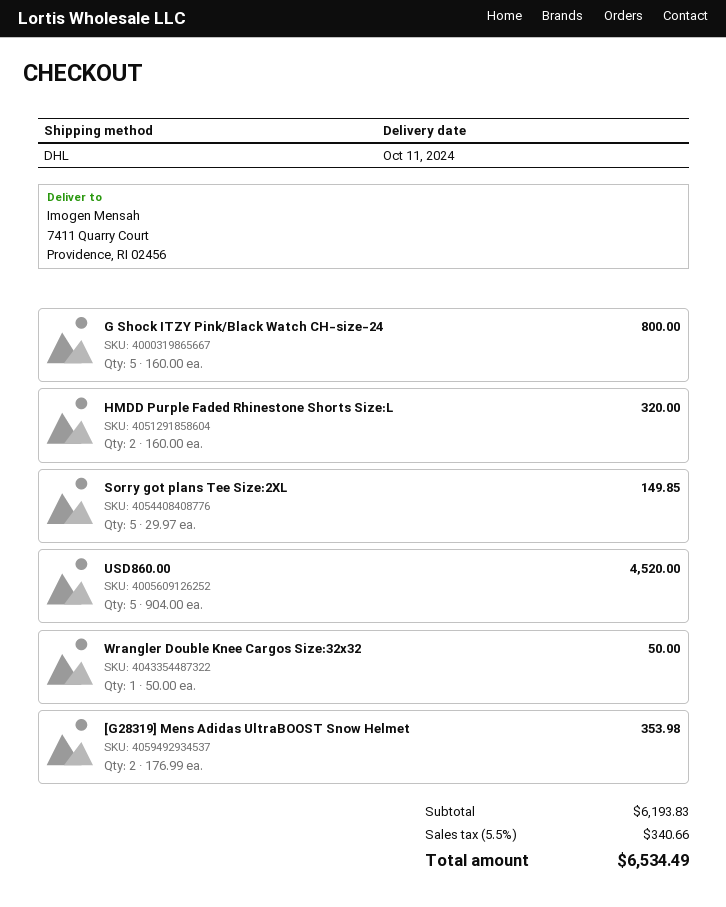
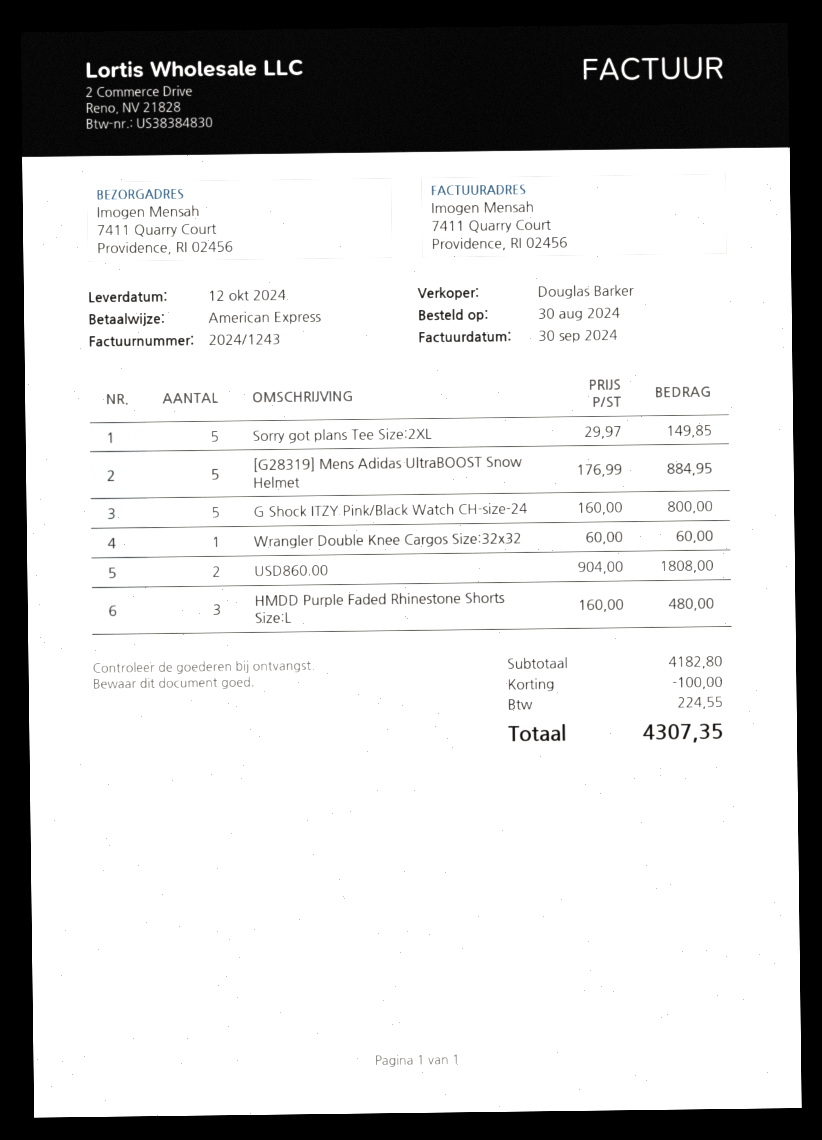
delivery date: 2024-10-11 -> 2024-10-12
HMDD Purple Faded Rhinestone Shorts Size:L: 2 x 160.00 = 320.00 -> 3 x 160.00 = 480.00
USD860.00: 5 x 904.00 = 4520.00 -> 2 x 904.00 = 1808.00
Wrangler Double Knee Cargos Size:32x32: 1 x 50.00 = 50.00 -> 1 x 60.00 = 60.00
[G28319] Mens Adidas UltraBOOST Snow Helmet: 2 x 176.99 = 353.98 -> 5 x 176.99 = 884.95
subtotal: 6193.83 -> 4182.80
discount: none -> 100.00
tax: 340.66 -> 224.55
total: 6534.49 -> 4307.35

